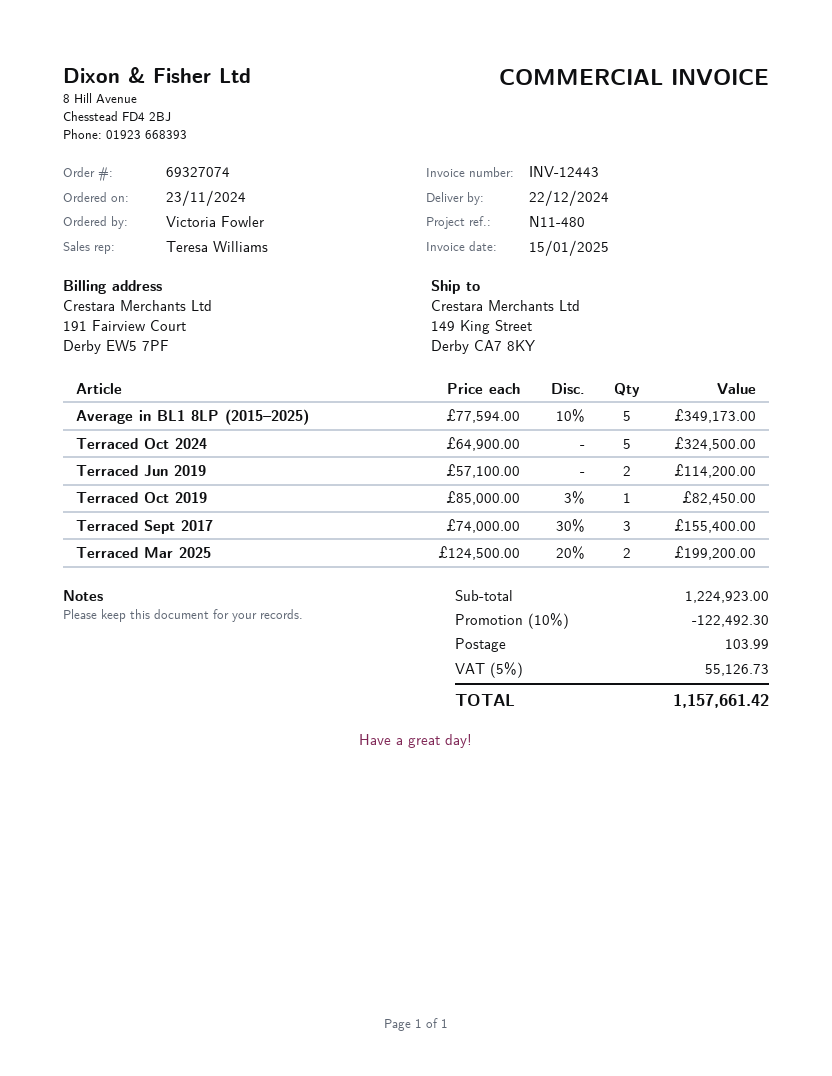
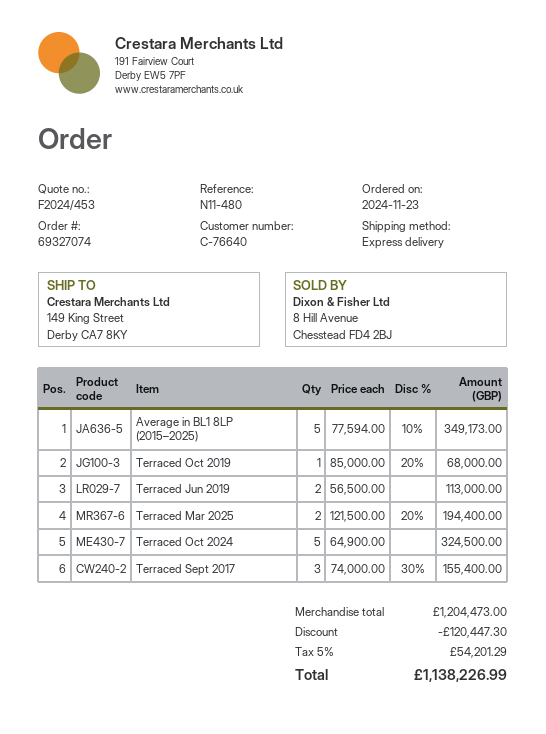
Terraced Jun 2019: 2 x 57100.00 = 114200.00 -> 2 x 56500.00 = 113000.00
Terraced Oct 2019: 1 x 85000.00 - 3% = 82450.00 -> 1 x 85000.00 - 20% = 68000.00
Terraced Mar 2025: 2 x 124500.00 - 20% = 199200.00 -> 2 x 121500.00 - 20% = 194400.00
subtotal: 1224923.00 -> 1204473.00
discount: 122492.30 -> 120447.30
shipping: 103.99 -> none
tax: 5% = 55126.73 -> 5% = 54201.29
total: 1157661.42 -> 1138226.99

